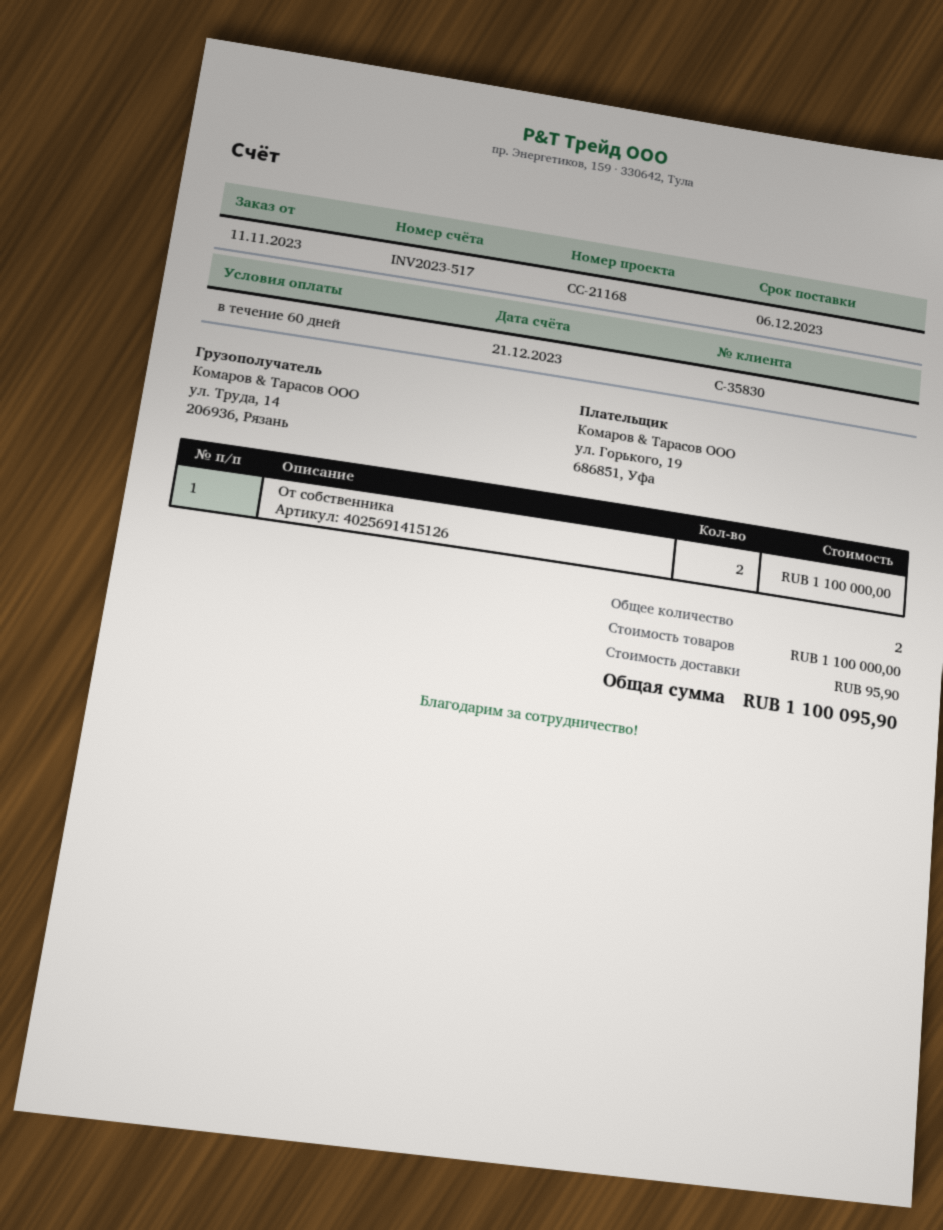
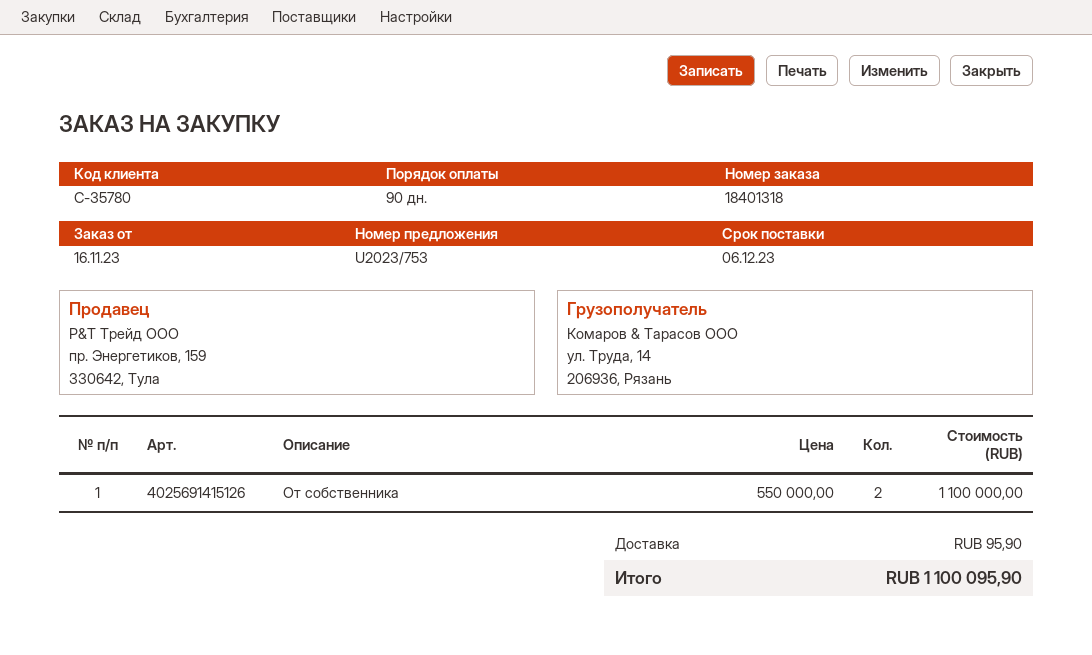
order date: 2023-11-11 -> 2023-11-16
payment terms: 60 days -> 90 days
customer number: C-35830 -> C-35780

